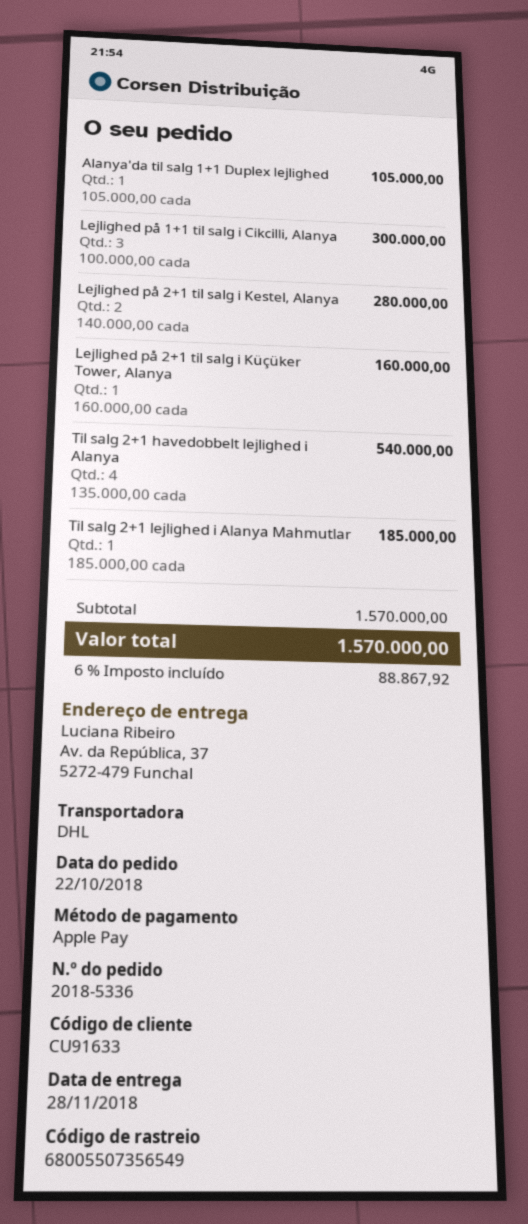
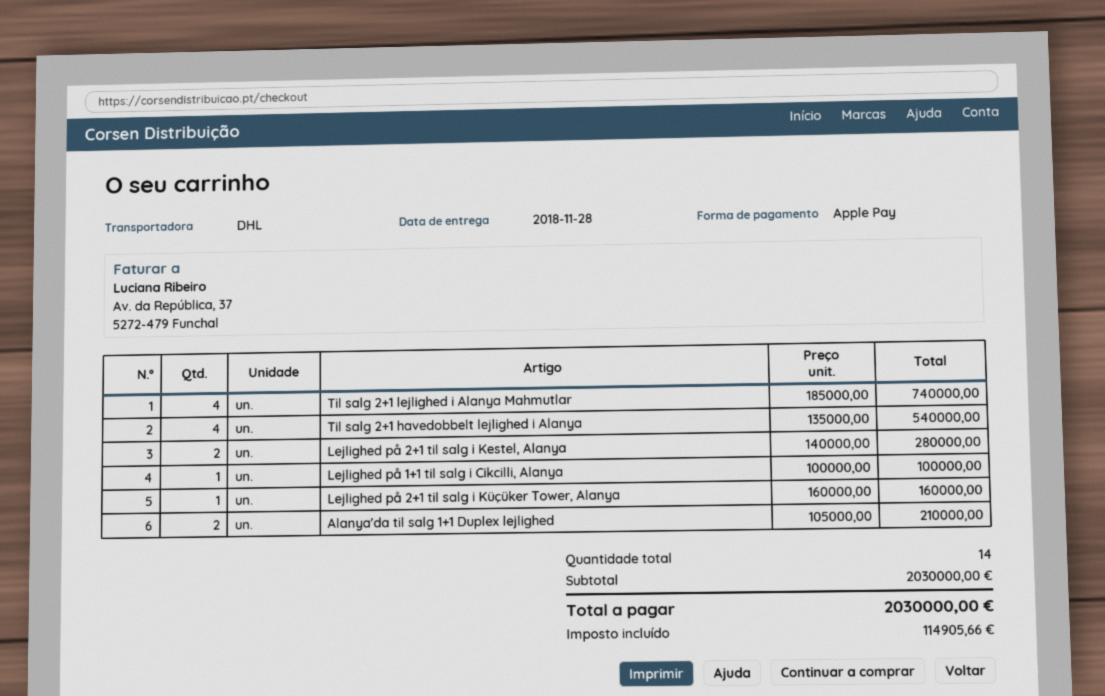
Alanya'da til salg 1+1 Duplex lejlighed: 1 x 105000.00 = 105000.00 -> 2 x 105000.00 = 210000.00
Lejlighed på 1+1 til salg i Cikcilli, Alanya: 3 x 100000.00 = 300000.00 -> 1 x 100000.00 = 100000.00
Til salg 2+1 lejlighed i Alanya Mahmutlar: 1 x 185000.00 = 185000.00 -> 4 x 185000.00 = 740000.00
subtotal: 1570000.00 -> 2030000.00
tax: 88867.92 -> 114905.66
total: 1570000.00 -> 2030000.00

